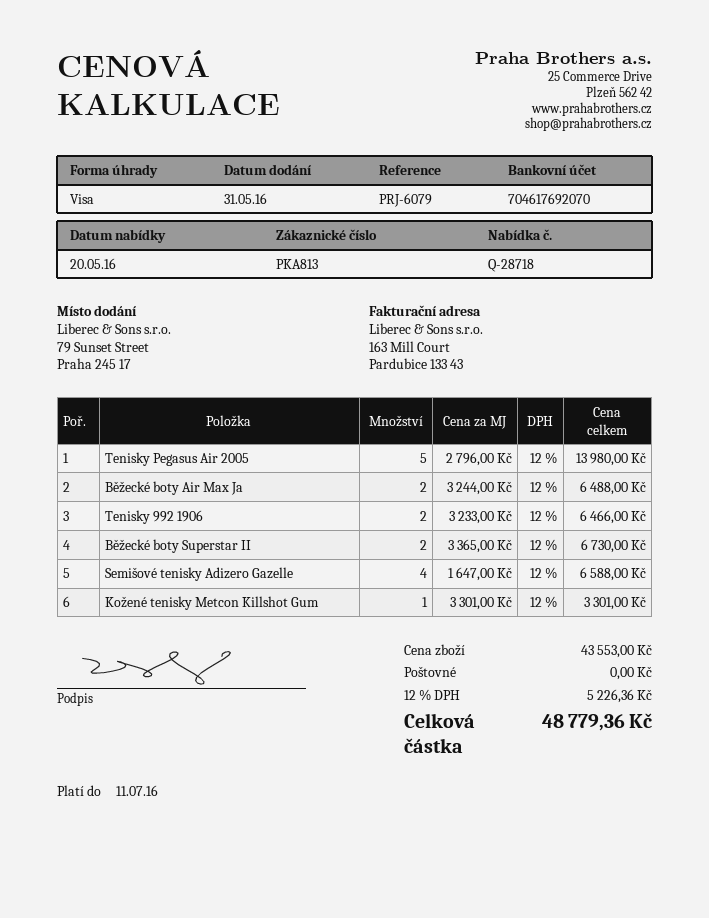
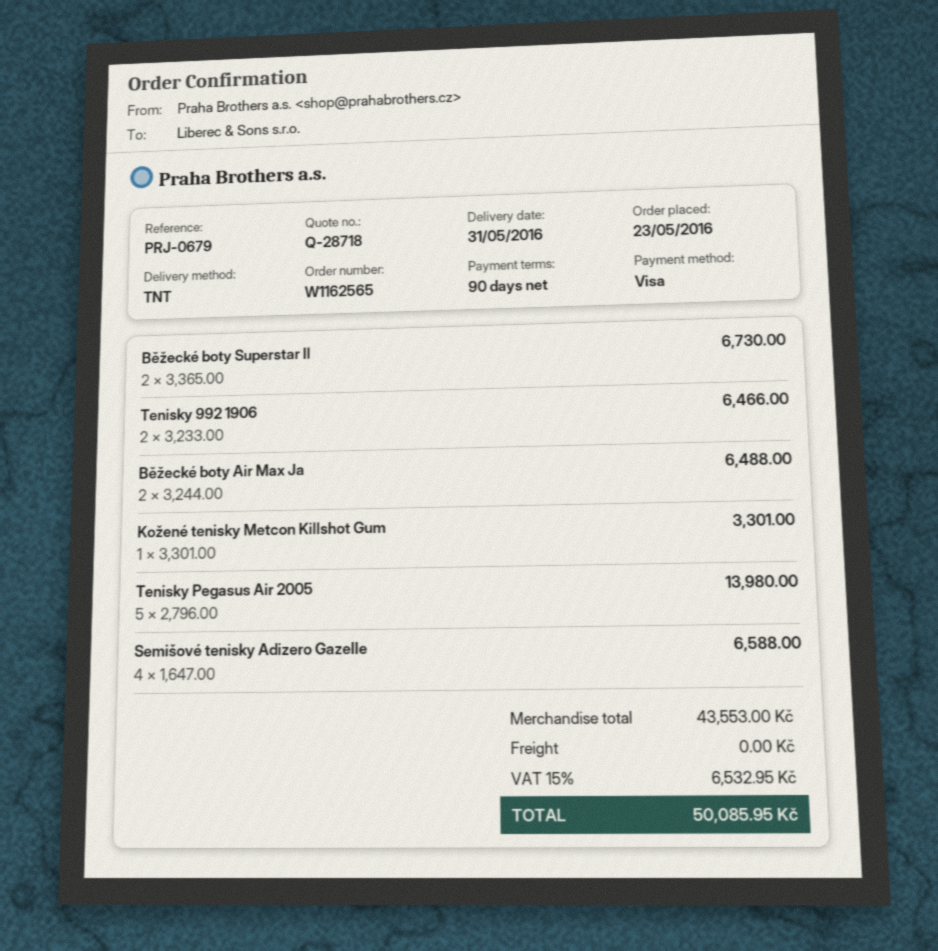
reference: PRJ-6079 -> PRJ-0679
tax: 12% = 5226.36 -> 15% = 6532.95
total: 48779.36 -> 50085.95

